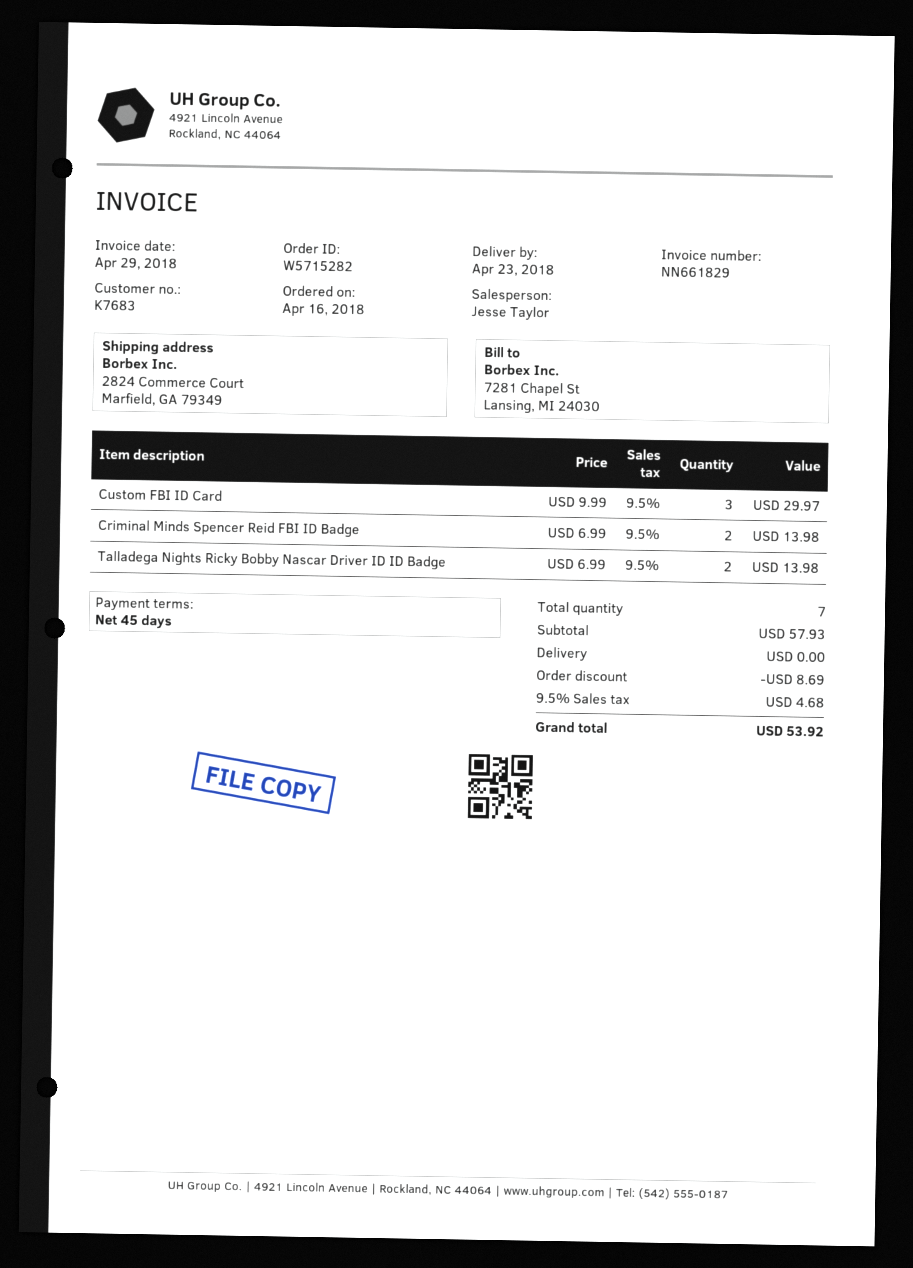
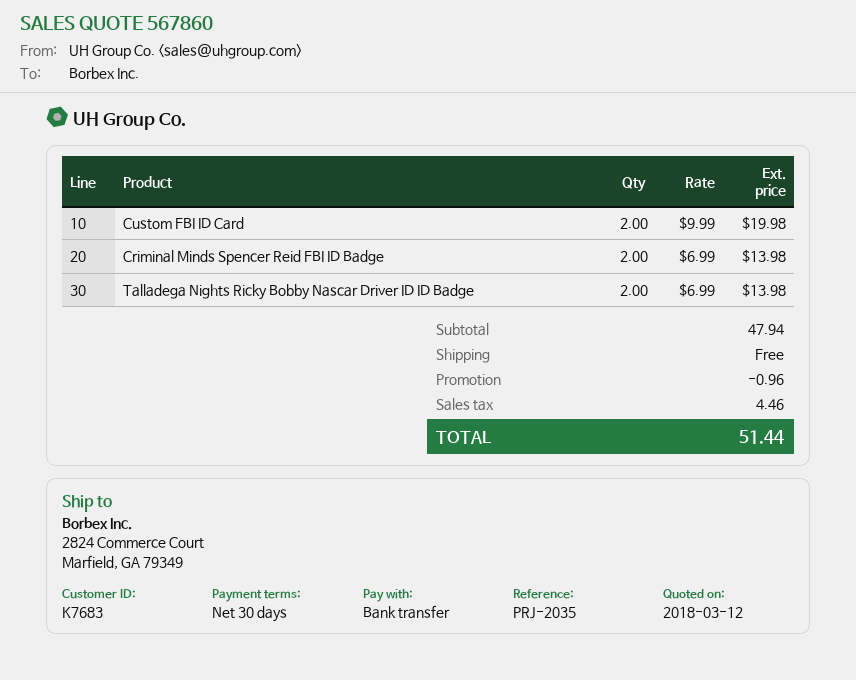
payment terms: 45 days -> 30 days
Custom FBI ID Card: 3 x 9.99 = 29.97 -> 2 x 9.99 = 19.98
subtotal: 57.93 -> 47.94
discount: 8.69 -> 0.96
tax: 4.68 -> 4.46
total: 53.92 -> 51.44

